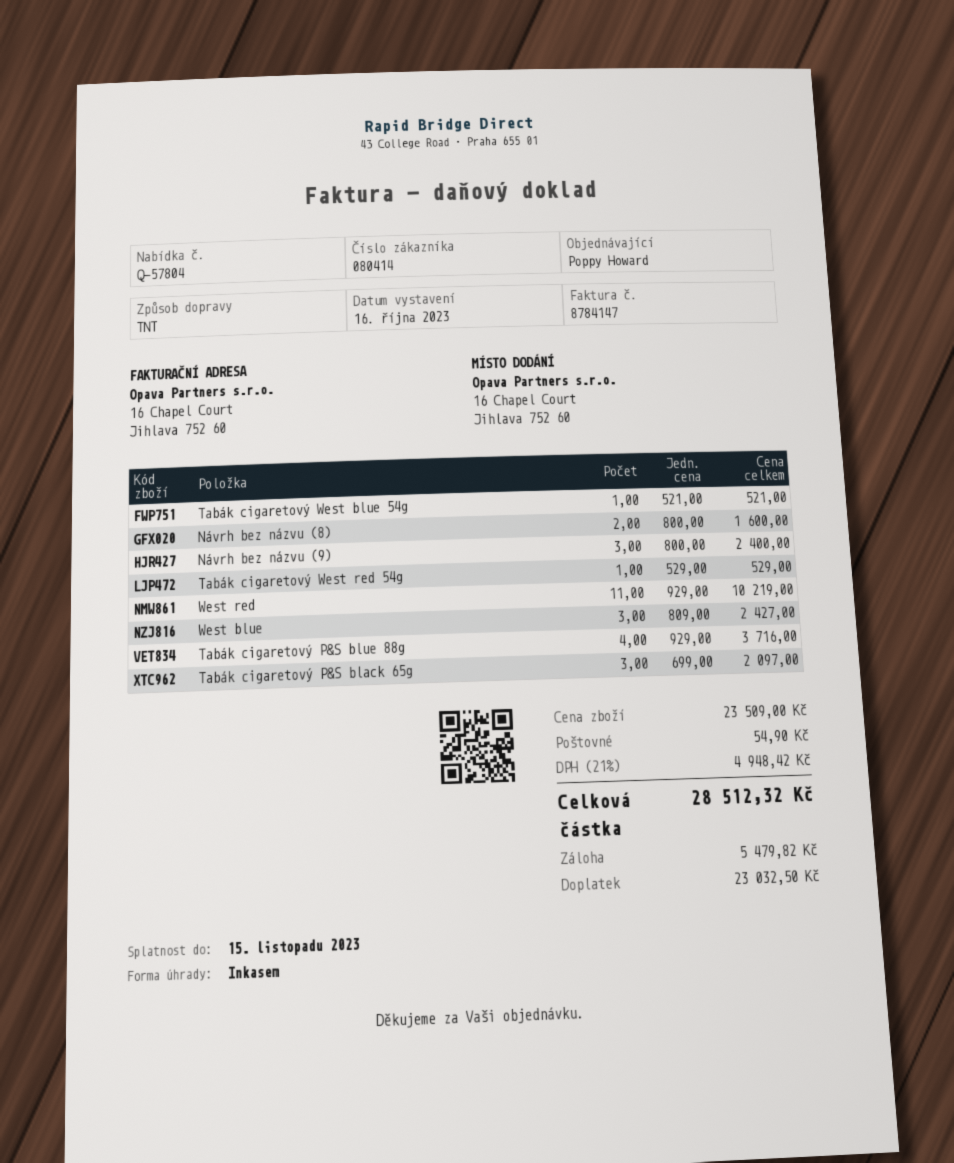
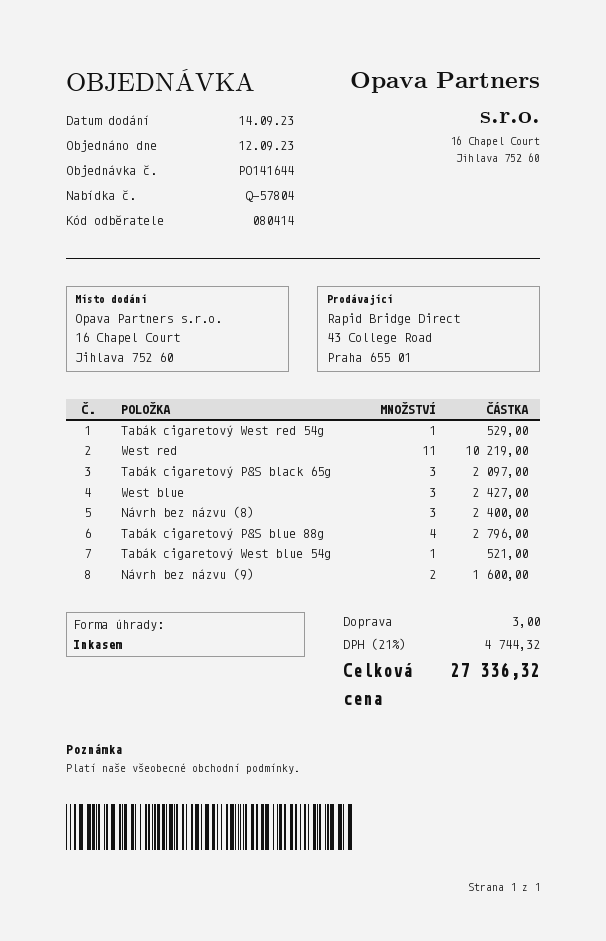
Návrh bez názvu (8): 2 for 1600.00 -> 3 for 2400.00
Návrh bez názvu (9): 3 for 2400.00 -> 2 for 1600.00
Tabák cigaretový P&S blue 88g: 4 for 3716.00 -> 4 for 2796.00
shipping: 54.90 -> 3.00
tax: 21% = 4948.42 -> 21% = 4744.32
total: 28512.32 -> 27336.32

